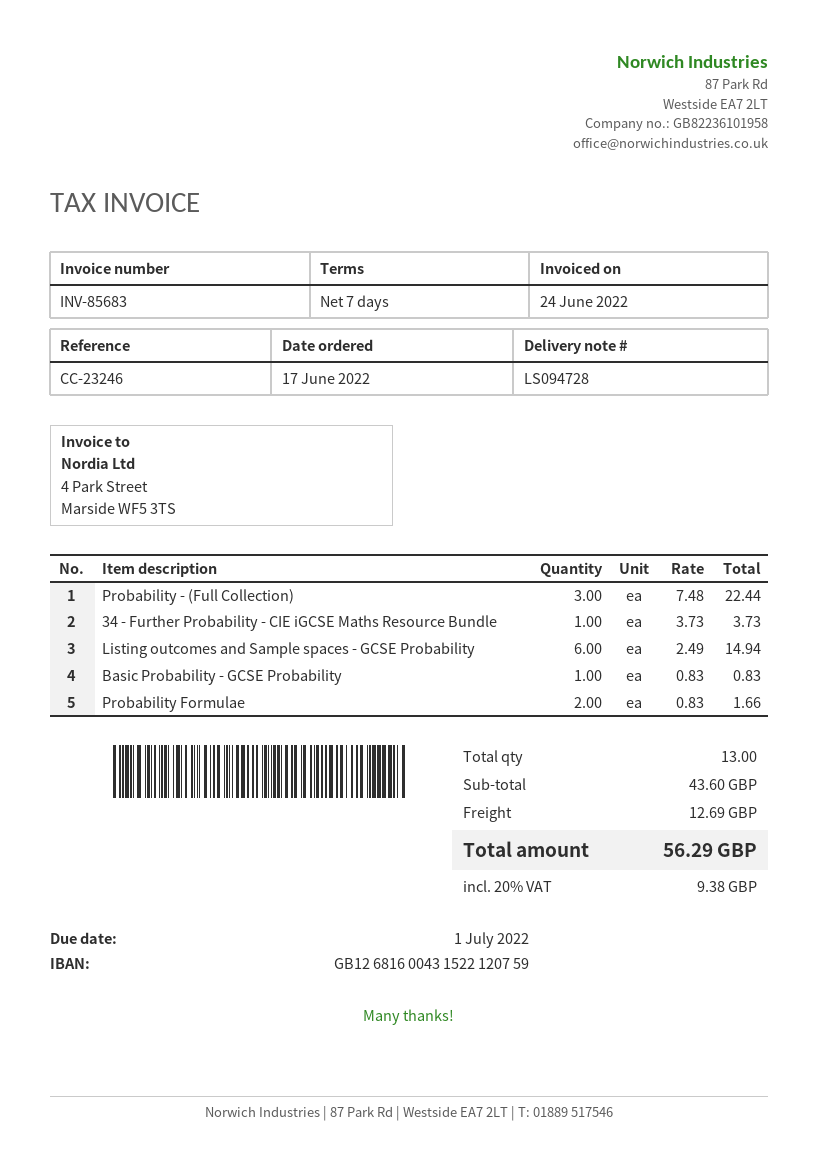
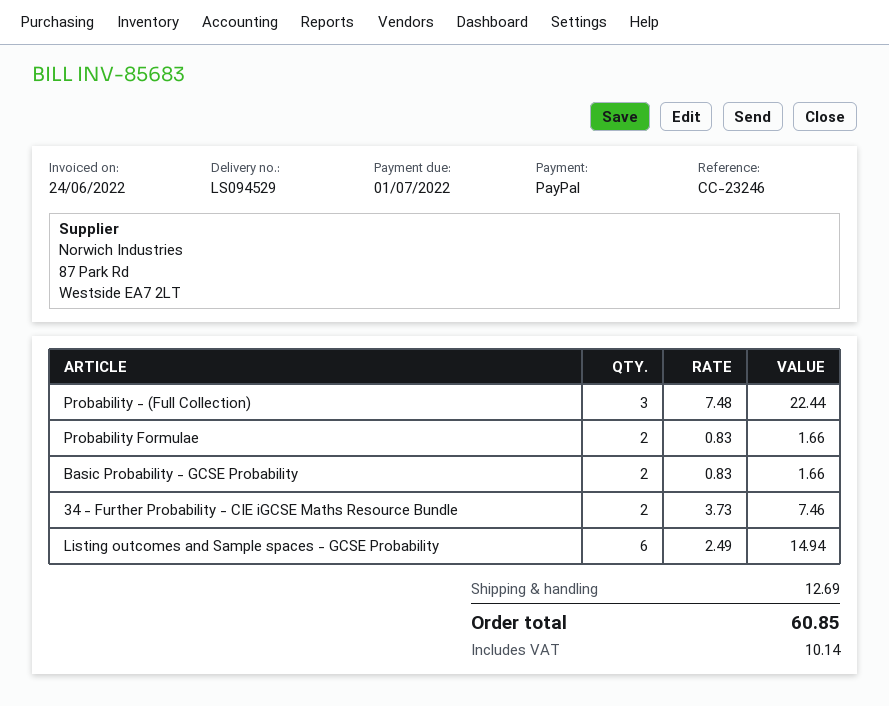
delivery note number: LS094728 -> LS094529
34 - Further Probability - CIE iGCSE Maths Resource Bundle: 1 x 3.73 = 3.73 -> 2 x 3.73 = 7.46
Basic Probability - GCSE Probability: 1 x 0.83 = 0.83 -> 2 x 0.83 = 1.66
tax: 9.38 -> 10.14
total: 56.29 -> 60.85

